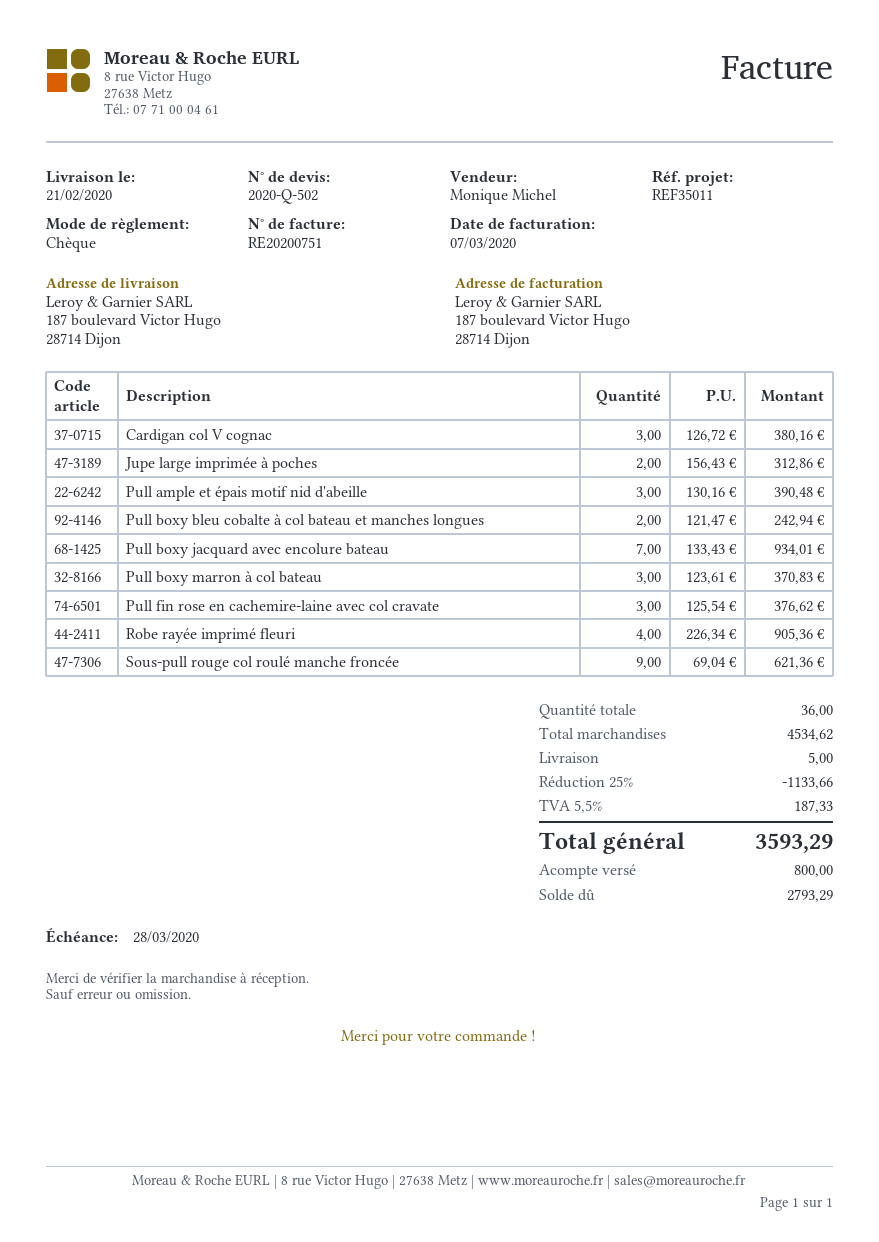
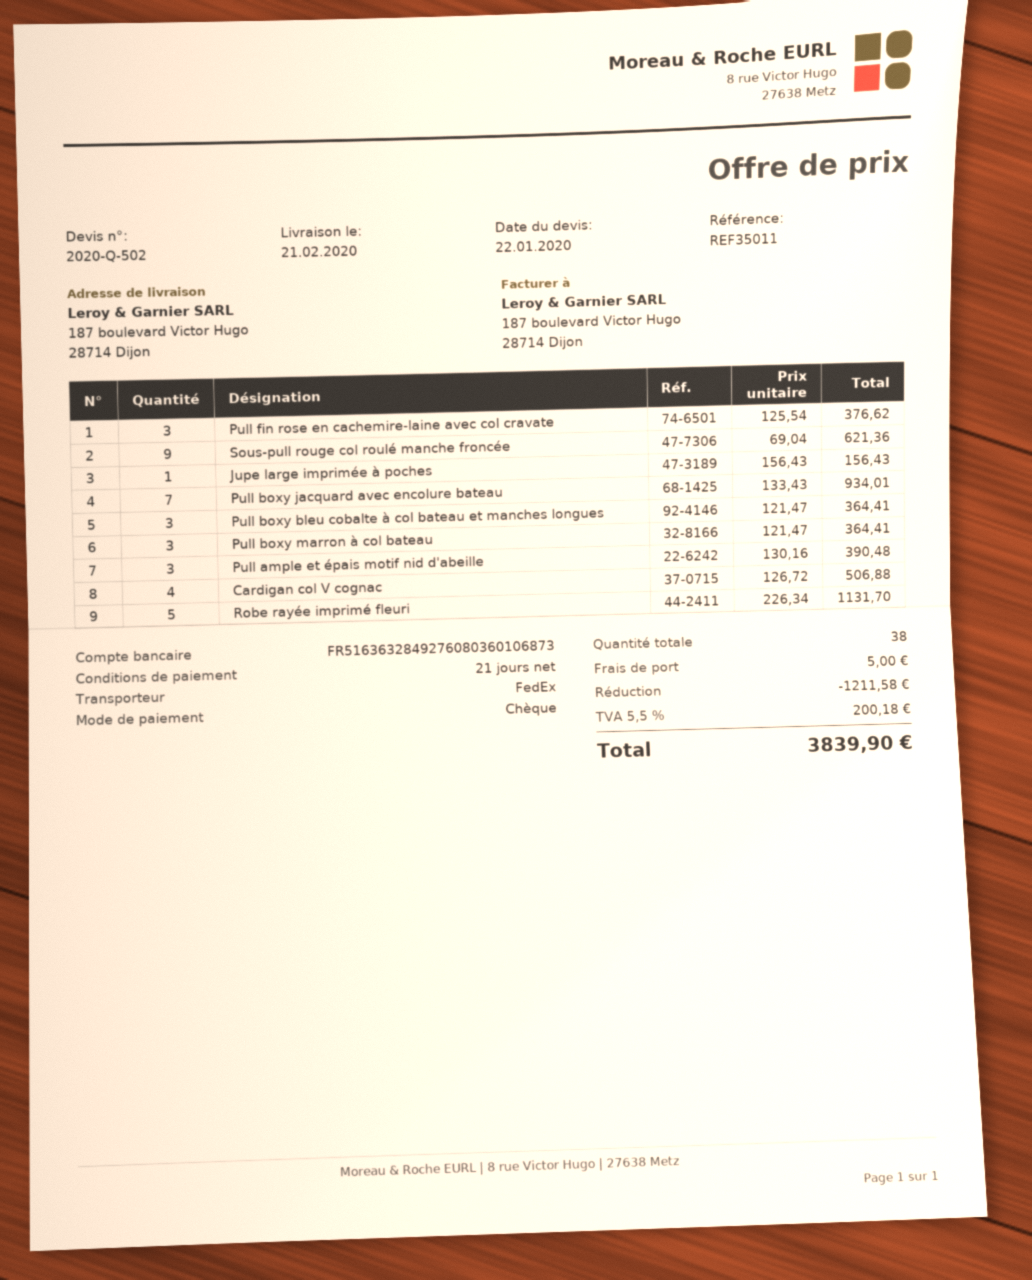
Cardigan col V cognac: 3 x 126.72 = 380.16 -> 4 x 126.72 = 506.88
Jupe large imprimée à poches: 2 x 156.43 = 312.86 -> 1 x 156.43 = 156.43
Pull boxy bleu cobalte à col bateau et manches longues: 2 x 121.47 = 242.94 -> 3 x 121.47 = 364.41
Pull boxy marron à col bateau: 3 x 123.61 = 370.83 -> 3 x 121.47 = 364.41
Robe rayée imprimé fleuri: 4 x 226.34 = 905.36 -> 5 x 226.34 = 1131.70
total quantity: 36 -> 38
discount: 1133.66 -> 1211.58
tax: 5.5% = 187.33 -> 5.5% = 200.18
total: 3593.29 -> 3839.90

